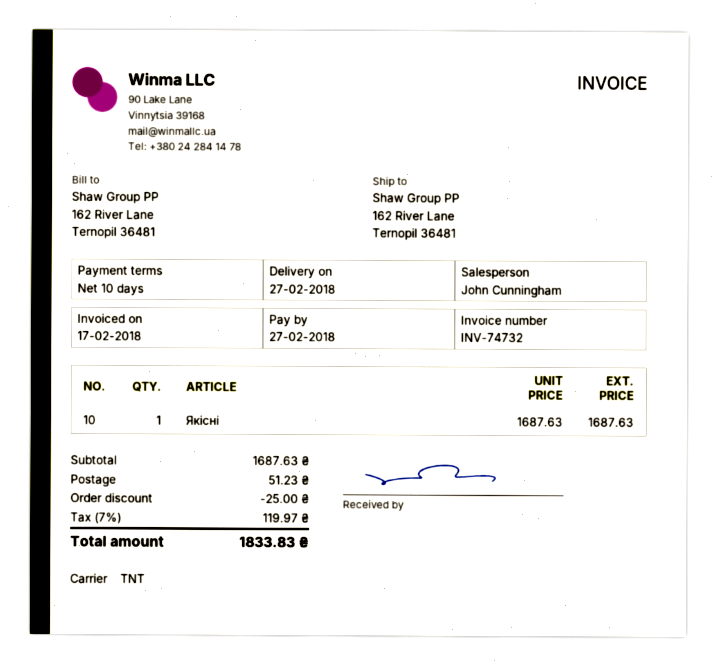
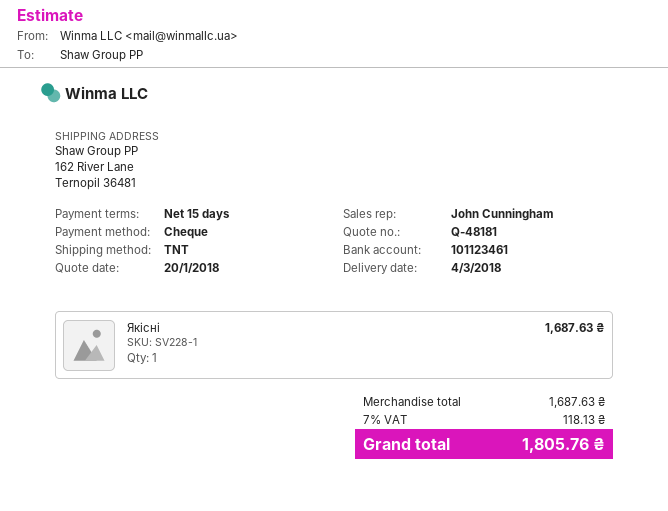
delivery date: 2018-02-27 -> 2018-03-04
payment terms: 10 days -> 15 days
discount: 25.00 -> none
shipping: 51.23 -> none
tax: 7% = 119.97 -> 7% = 118.13
total: 1833.83 -> 1805.76

